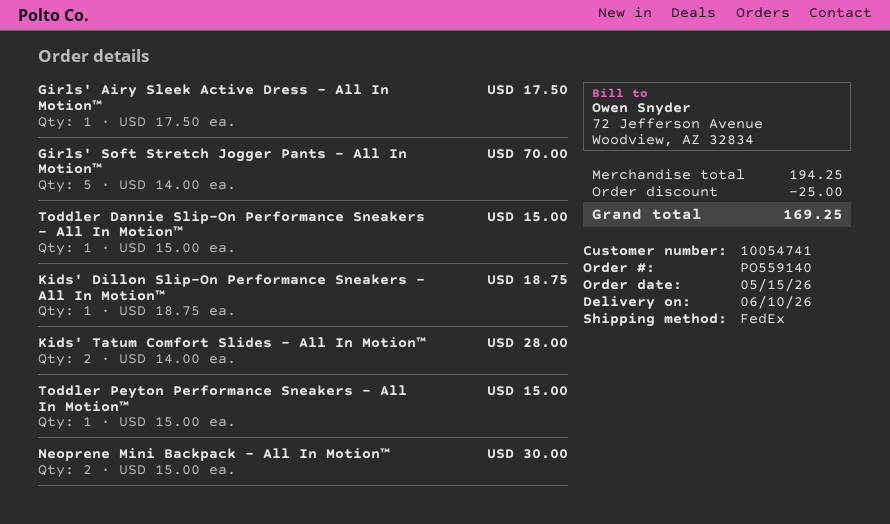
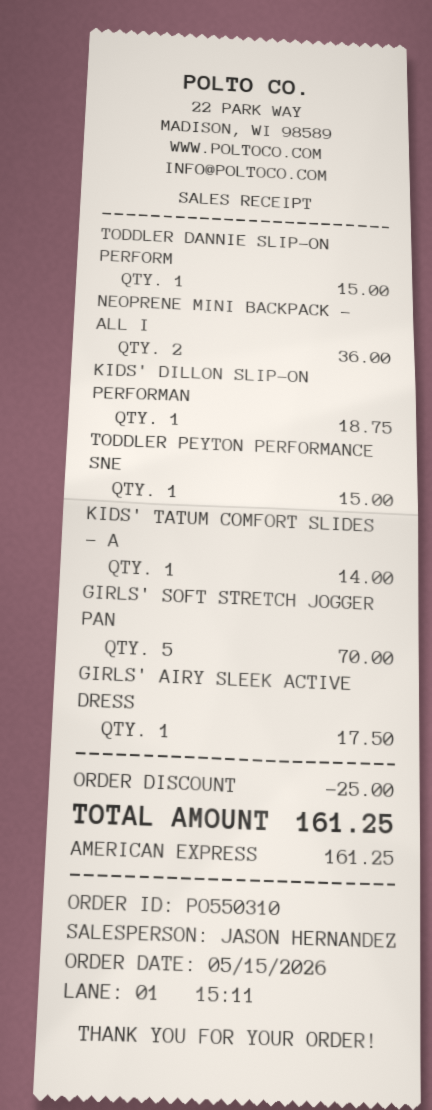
order number: PO559140 -> PO550310
Kids' Tatum Comfort Slides - All In Motion™: 2 for 28.00 -> 1 for 14.00
Neoprene Mini Backpack - All In Motion™: 2 for 30.00 -> 2 for 36.00
total: 169.25 -> 161.25

